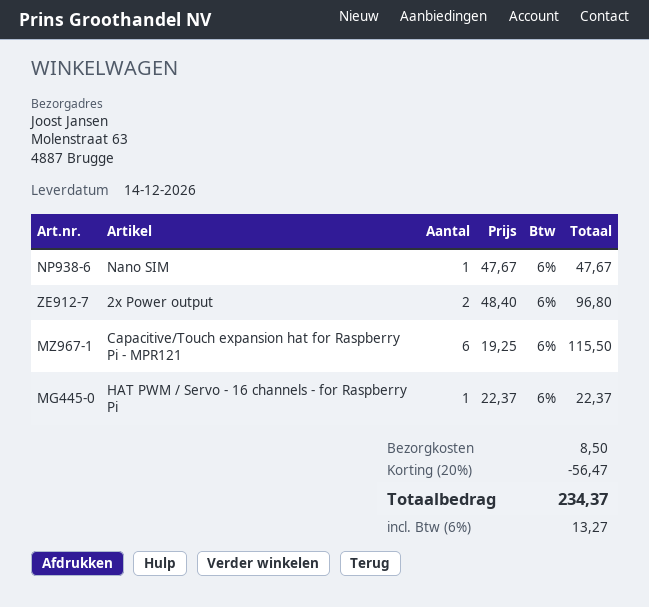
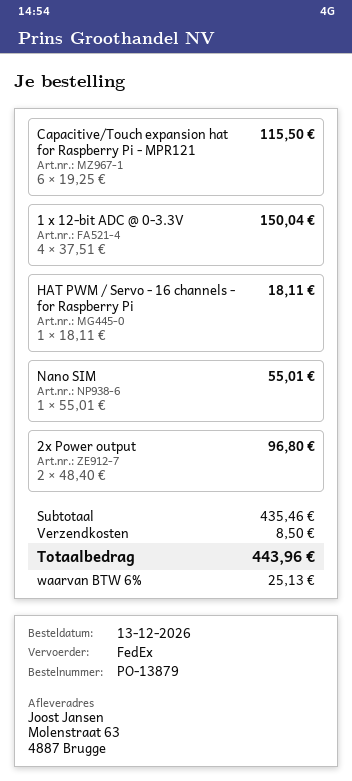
Nano SIM: 1 x 47.67 = 47.67 -> 1 x 55.01 = 55.01
HAT PWM / Servo - 16 channels - for Raspberry Pi: 1 x 22.37 = 22.37 -> 1 x 18.11 = 18.11
1 x 12-bit ADC @ 0-3.3V: none -> 4 x 37.51 = 150.04
discount: 20% = 56.47 -> none
tax: 6% = 13.27 -> 6% = 25.13
total: 234.37 -> 443.96

